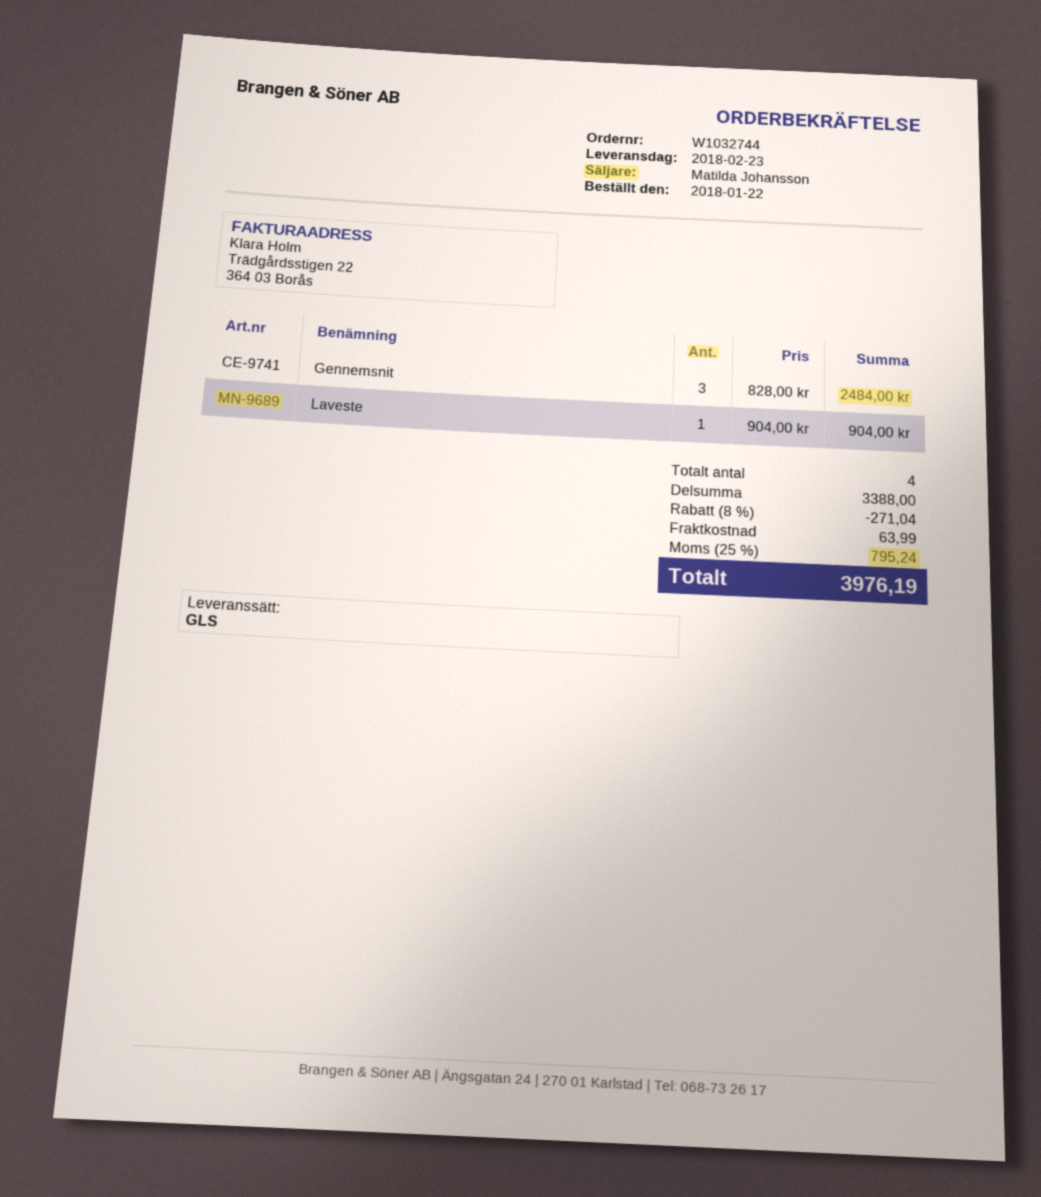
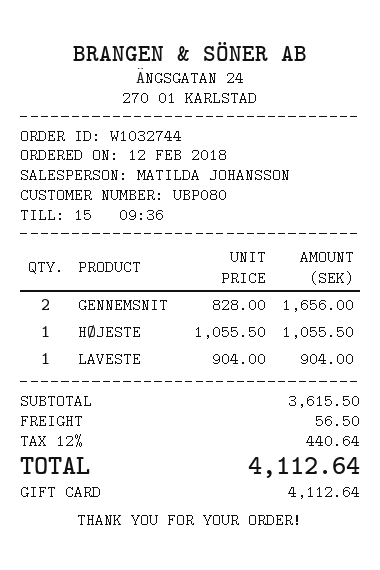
order date: 2018-01-22 -> 2018-02-12
Gennemsnit: 3 x 828.00 = 2484.00 -> 2 x 828.00 = 1656.00
HØJESTE: none -> 1 x 1055.50 = 1055.50
subtotal: 3388.00 -> 3615.50
discount: 8% = 271.04 -> none
shipping: 63.99 -> 56.50
tax: 25% = 795.24 -> 12% = 440.64
total: 3976.19 -> 4112.64

